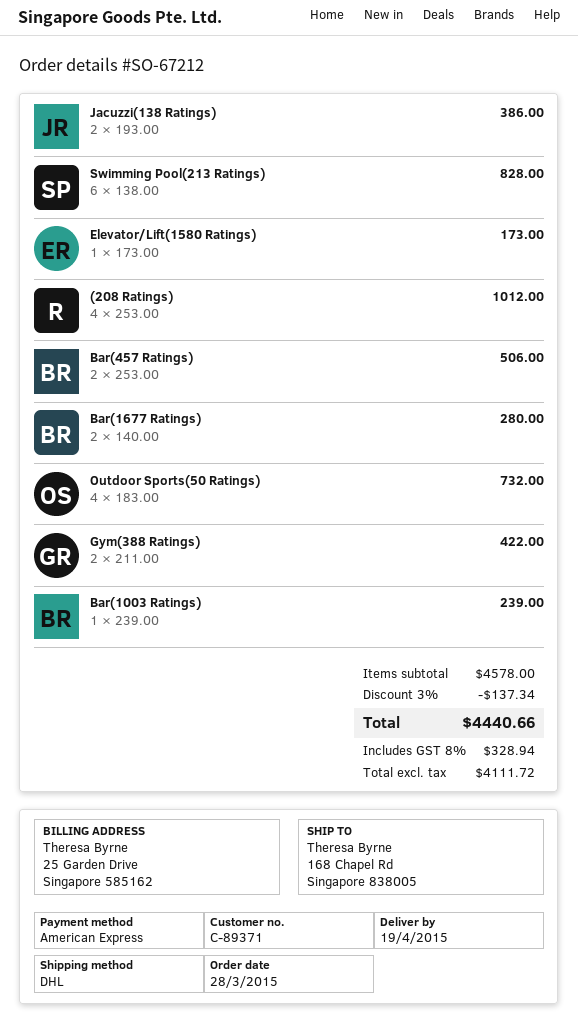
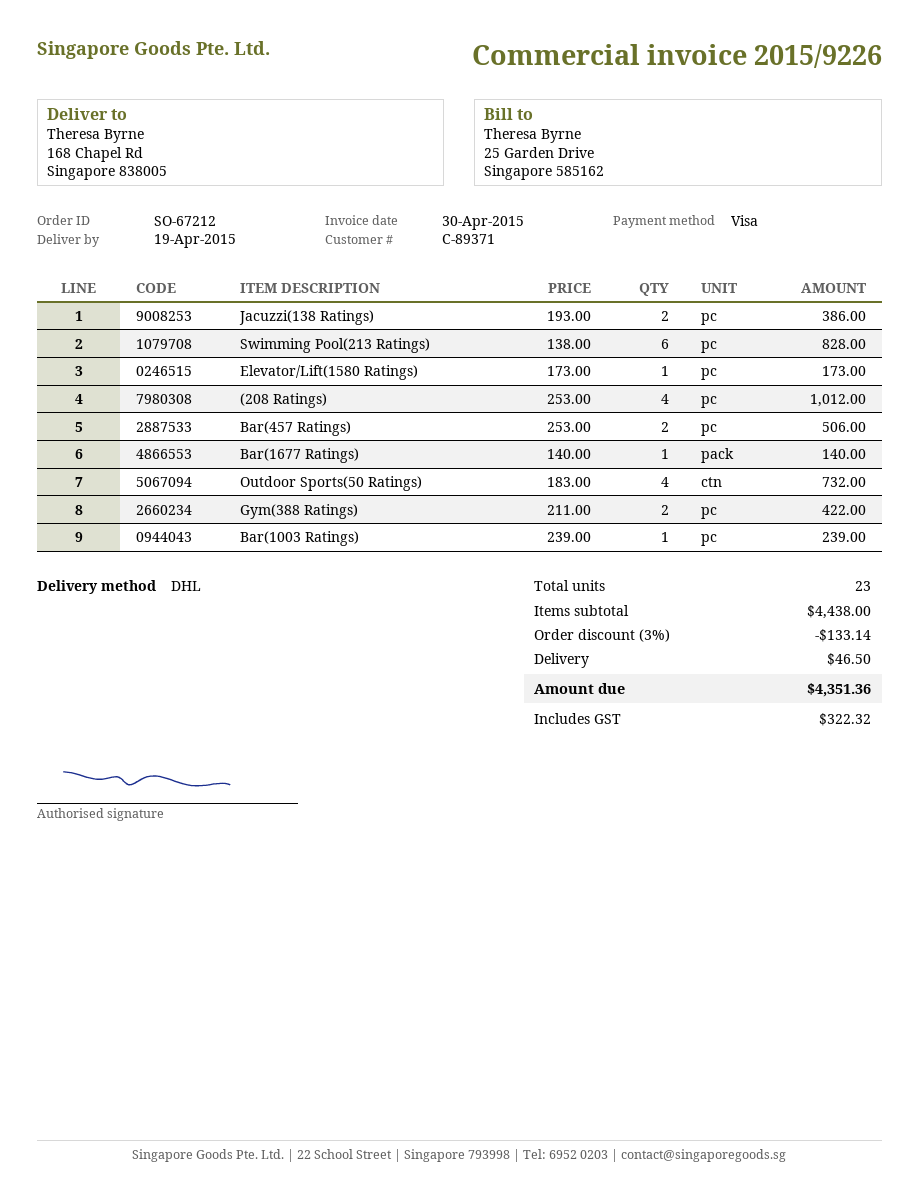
payment method: American Express -> Visa
Bar(1677 Ratings): 2 x 140.00 = 280.00 -> 1 x 140.00 = 140.00
subtotal: 4578.00 -> 4438.00
discount: 3% = 137.34 -> 3% = 133.14
shipping: none -> 46.50
tax: 328.94 -> 322.32
total: 4440.66 -> 4351.36

